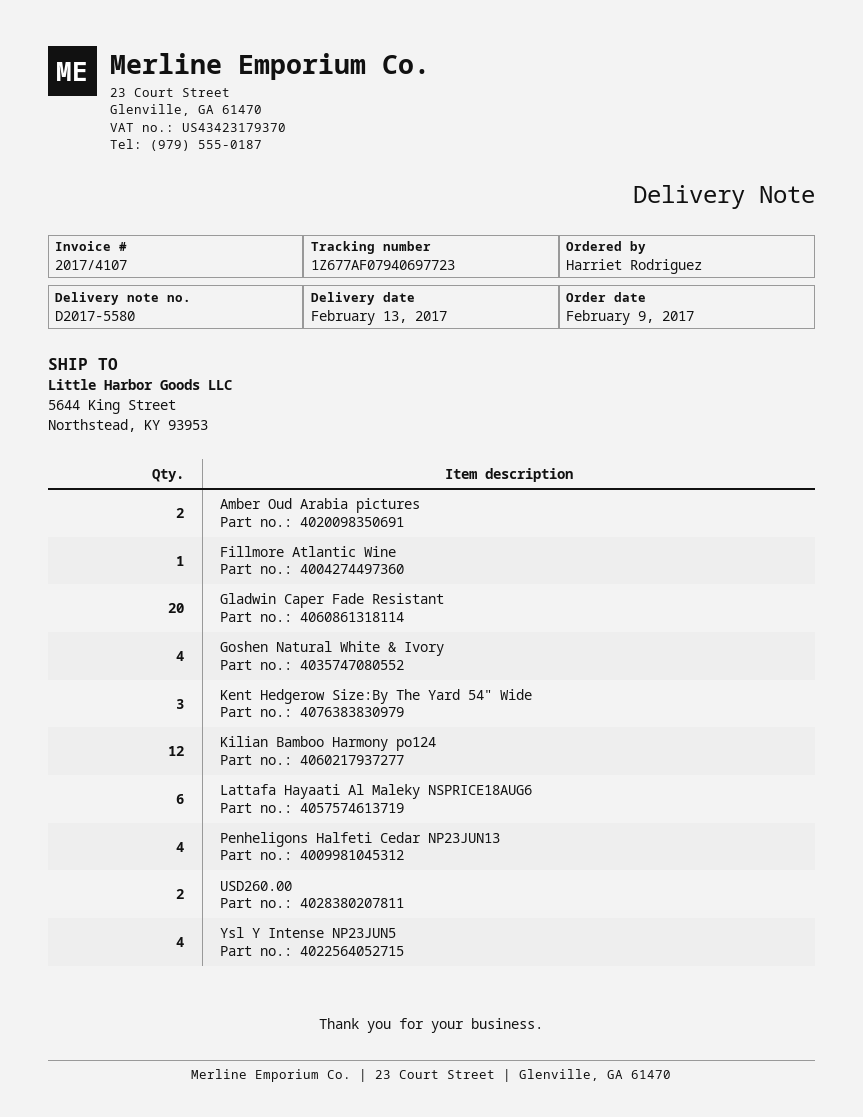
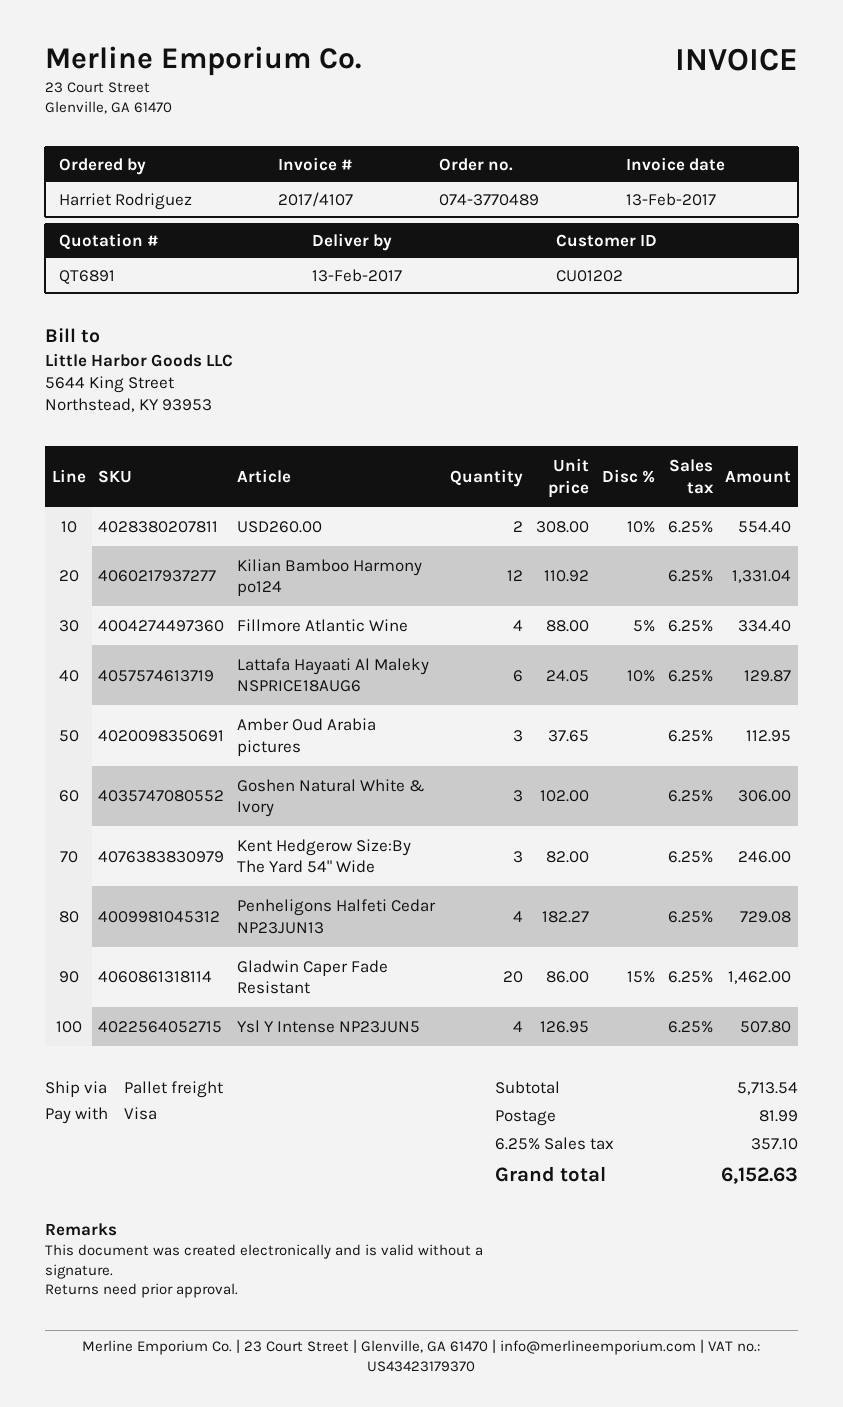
Amber Oud Arabia pictures: 2 -> 3
Fillmore Atlantic Wine: 1 -> 4
Goshen Natural White & Ivory: 4 -> 3

